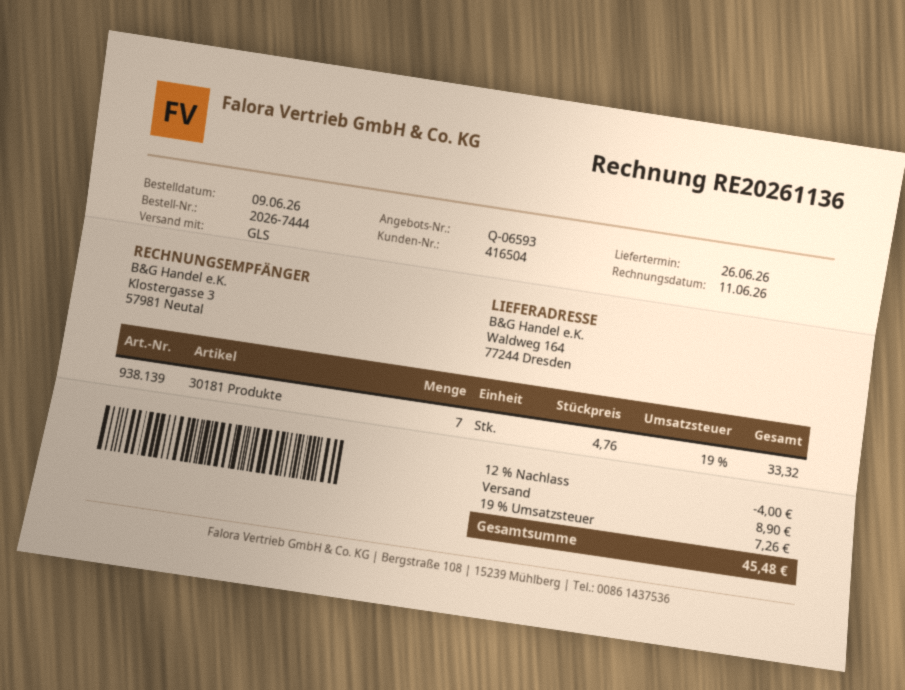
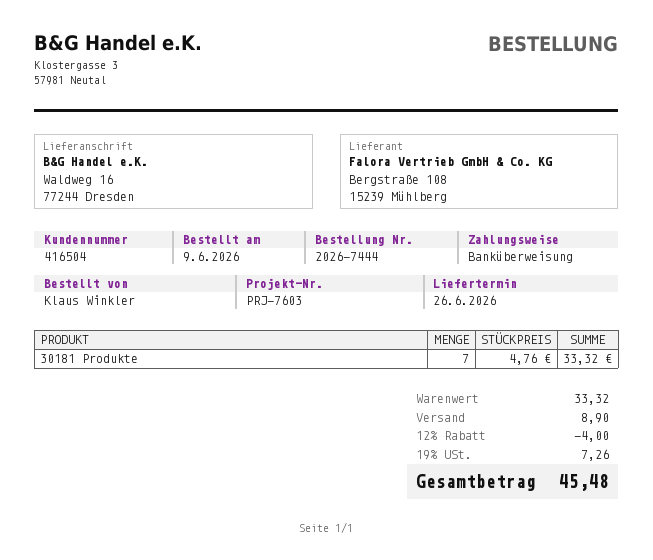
ship to: Waldweg 164, 77244 Dresden -> Waldweg 16, 77244 Dresden

